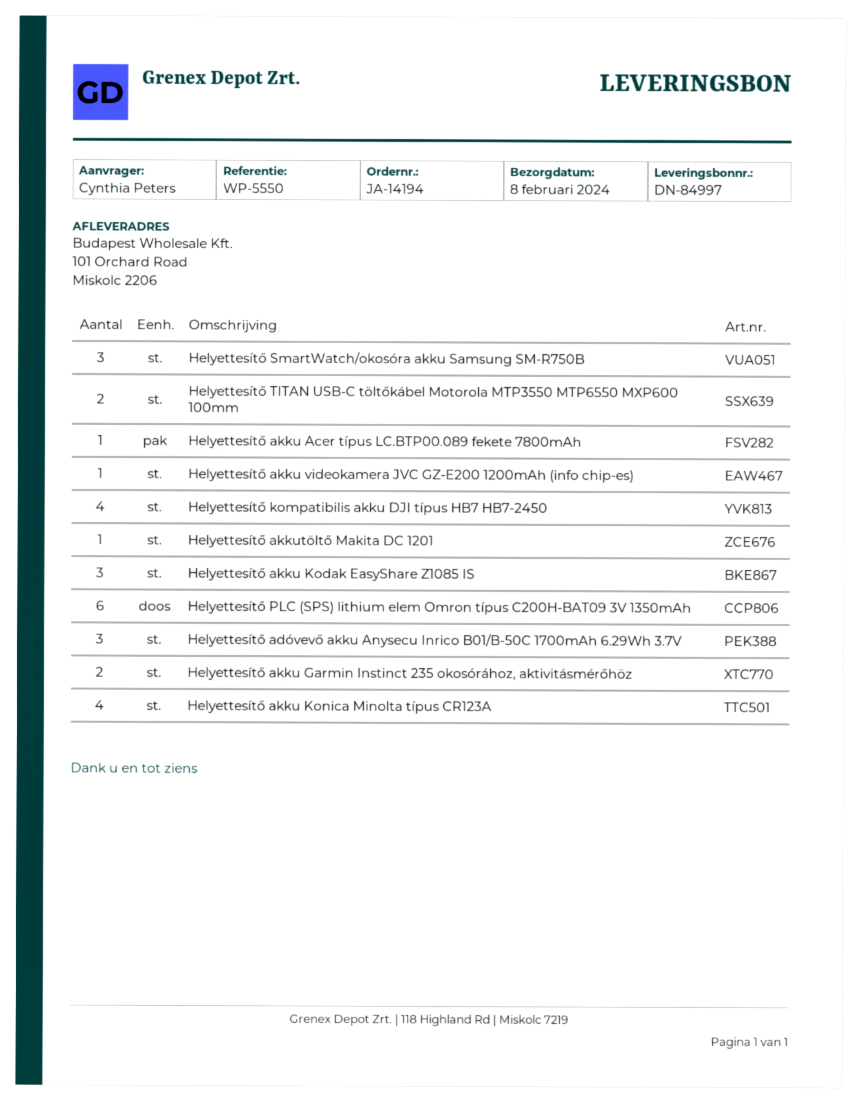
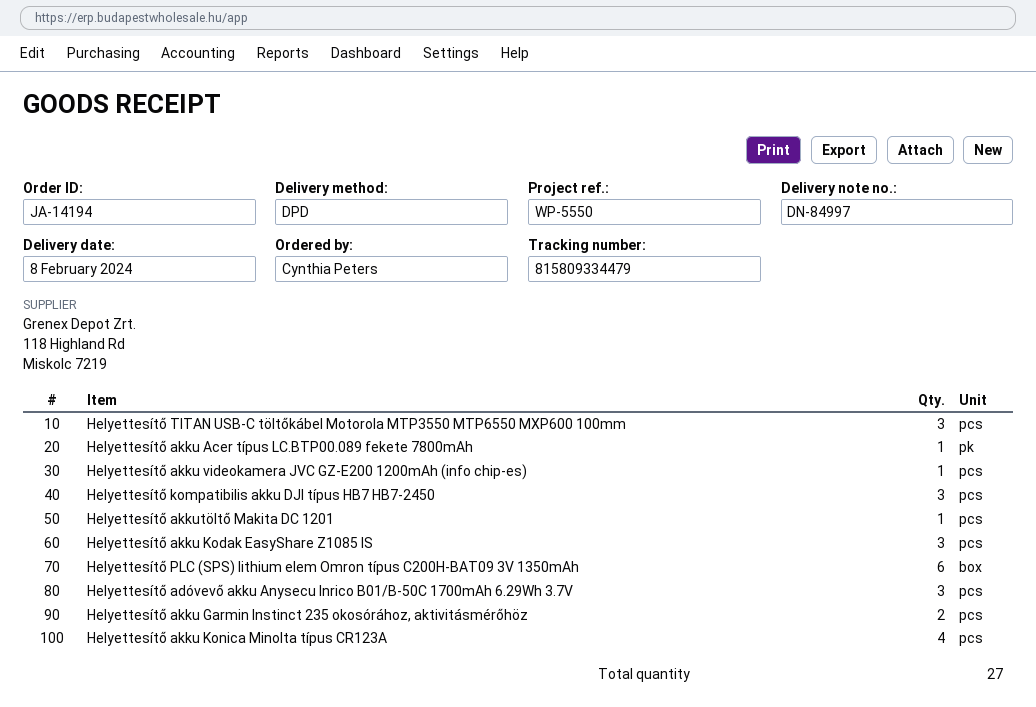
Helyettesítő SmartWatch/okosóra akku Samsung SM-R750B: 3 -> none
Helyettesítő TITAN USB-C töltőkábel Motorola MTP3550 MTP6550 MXP600 100mm: 2 -> 3
Helyettesítő kompatibilis akku DJI típus HB7 HB7-2450: 4 -> 3

